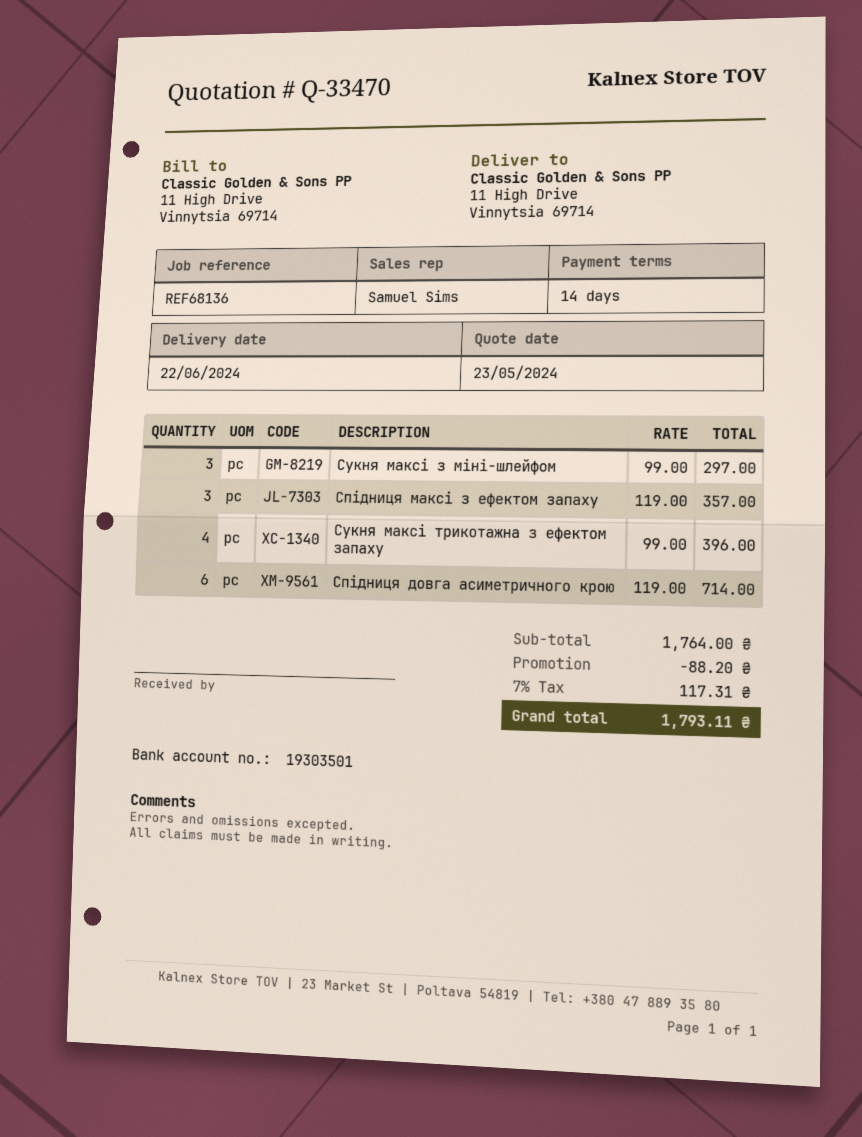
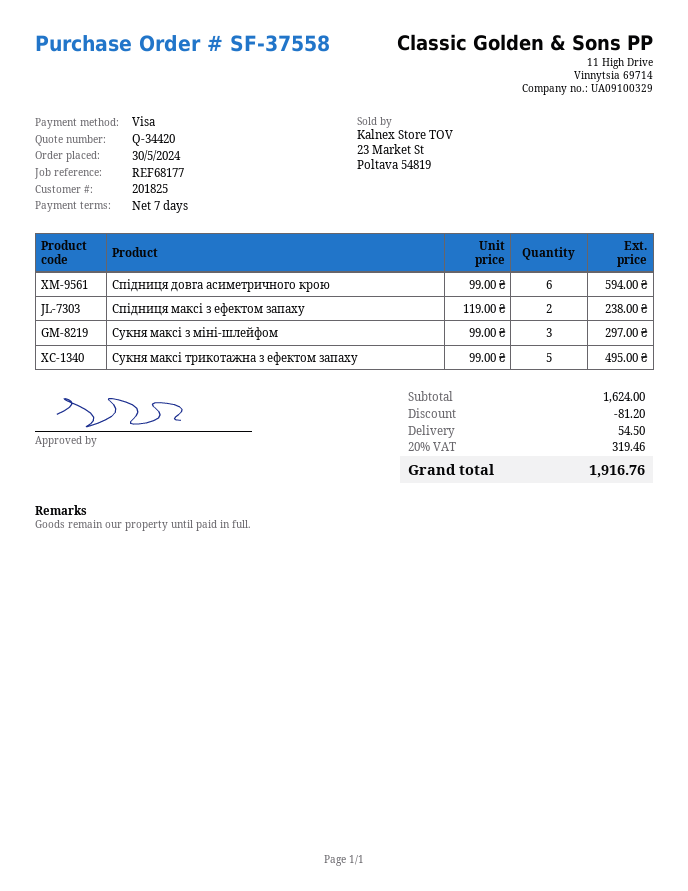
quote number: Q-33470 -> Q-34420
payment terms: 14 days -> 7 days
reference: REF68136 -> REF68177
Спідниця максі з ефектом запаху: 3 x 119.00 = 357.00 -> 2 x 119.00 = 238.00
Сукня максі трикотажна з ефектом запаху: 4 x 99.00 = 396.00 -> 5 x 99.00 = 495.00
Спідниця довга асиметричного крою: 6 x 119.00 = 714.00 -> 6 x 99.00 = 594.00
subtotal: 1764.00 -> 1624.00
discount: 88.20 -> 81.20
shipping: none -> 54.50
tax: 7% = 117.31 -> 20% = 319.46
total: 1793.11 -> 1916.76

